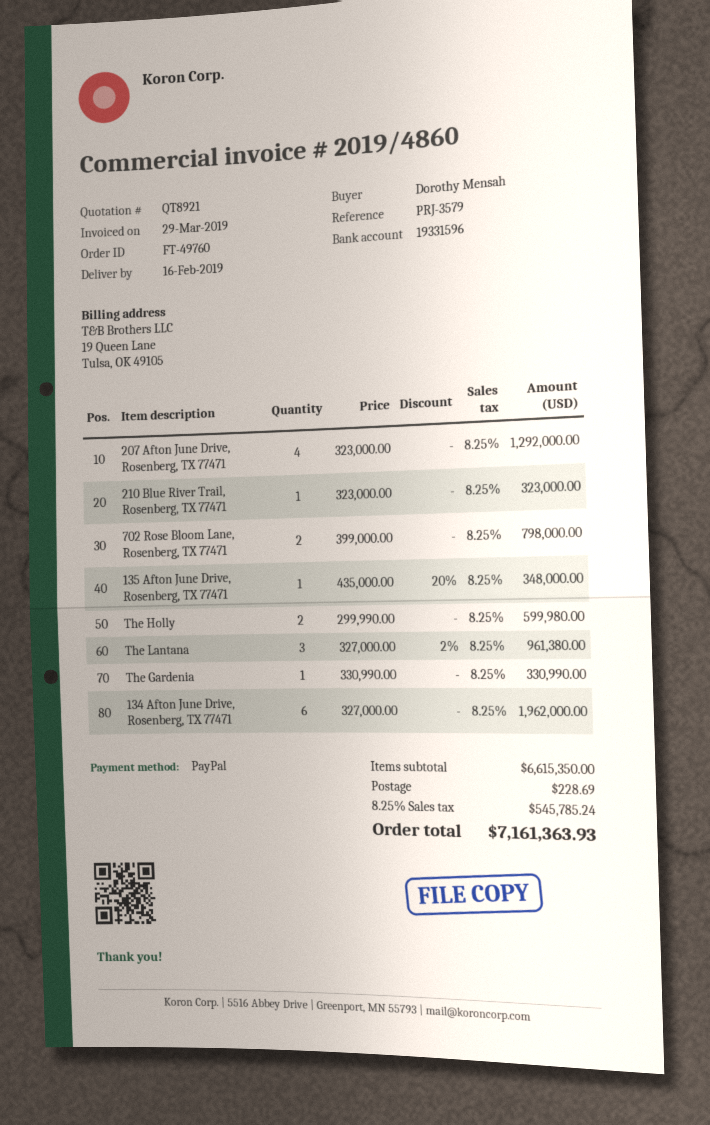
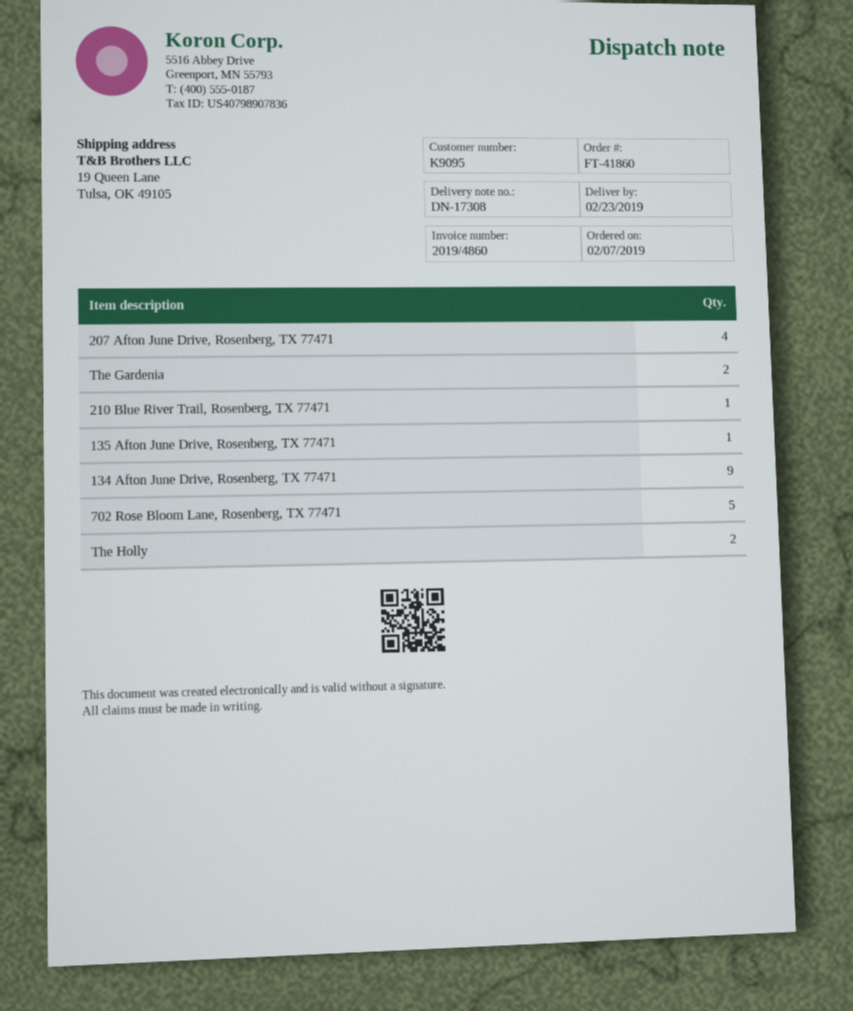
order number: FT-49760 -> FT-41860
delivery date: 2019-02-16 -> 2019-02-23
702 Rose Bloom Lane, Rosenberg, TX 77471: 2 -> 5
The Lantana: 3 -> none
The Gardenia: 1 -> 2
134 Afton June Drive, Rosenberg, TX 77471: 6 -> 9

